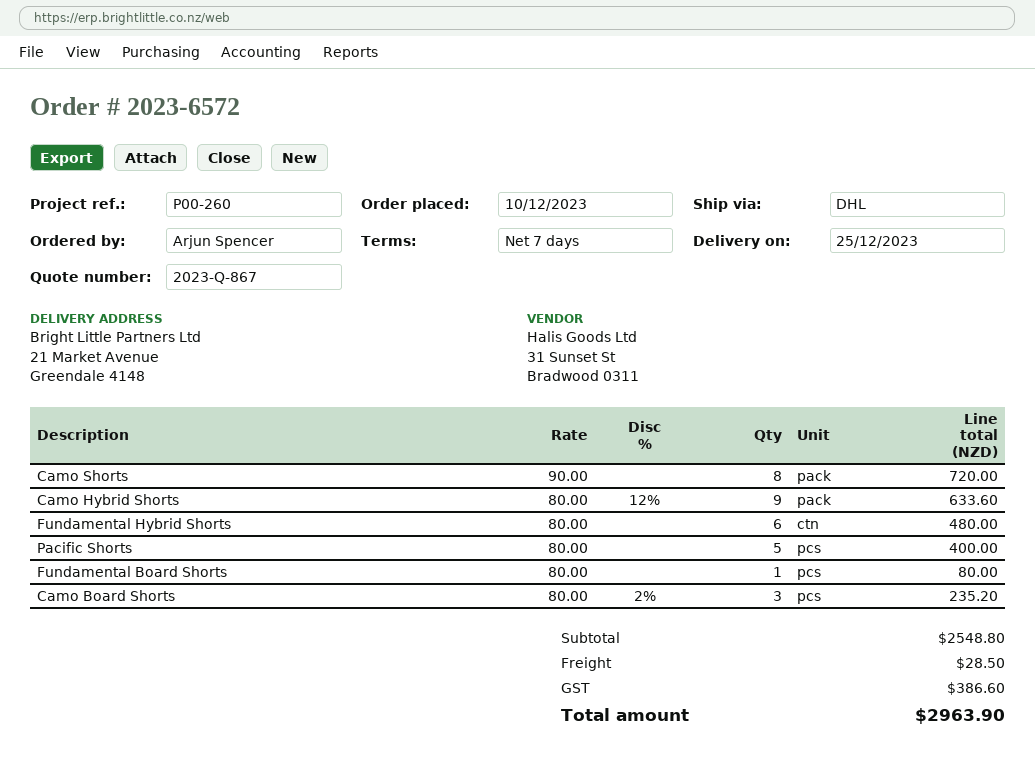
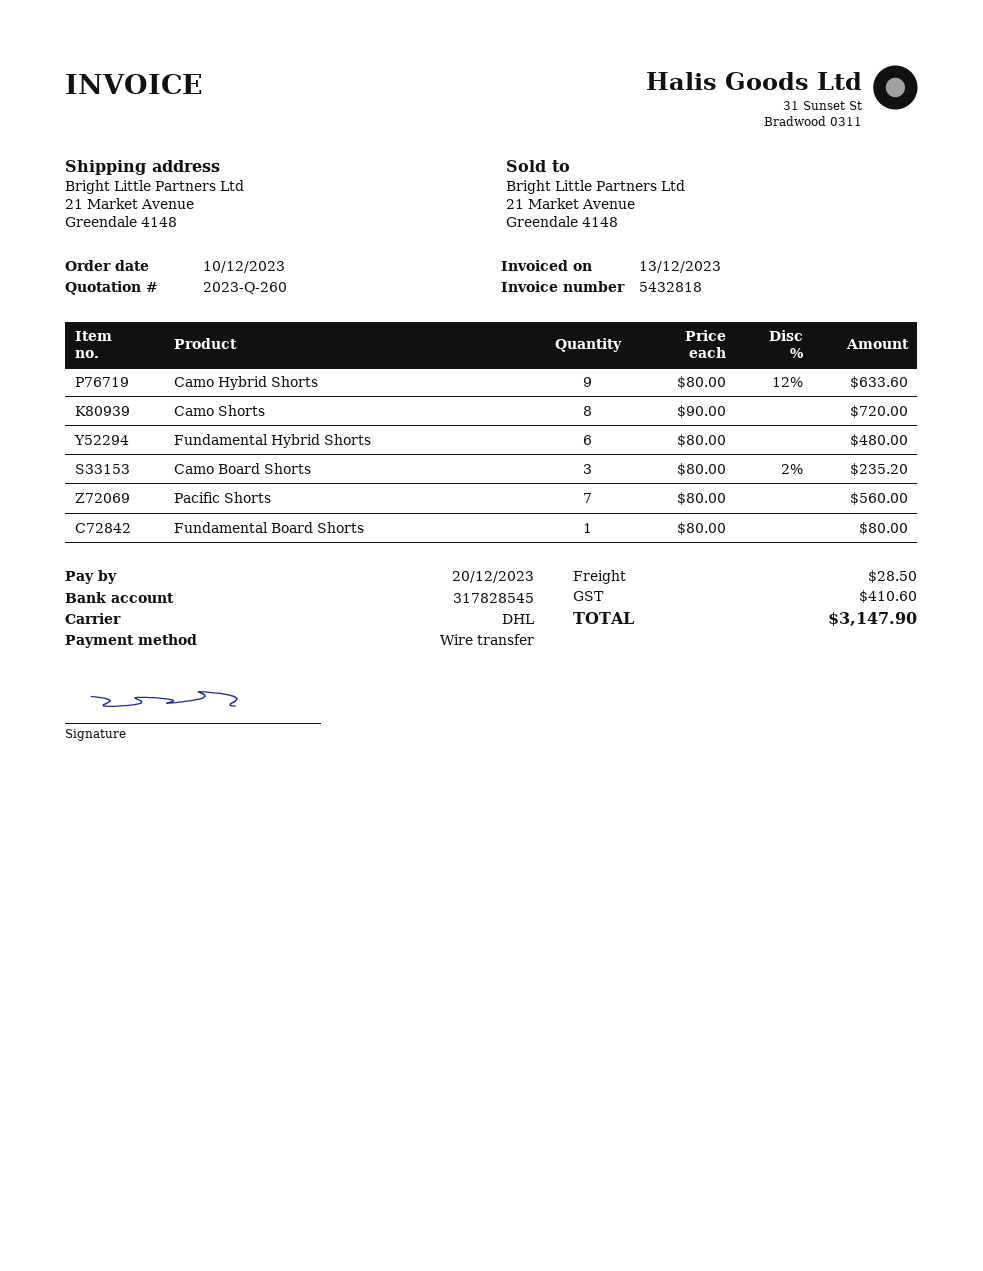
quote number: 2023-Q-867 -> 2023-Q-260
Pacific Shorts: 5 x 80.00 = 400.00 -> 7 x 80.00 = 560.00
tax: 386.60 -> 410.60
total: 2963.90 -> 3147.90

